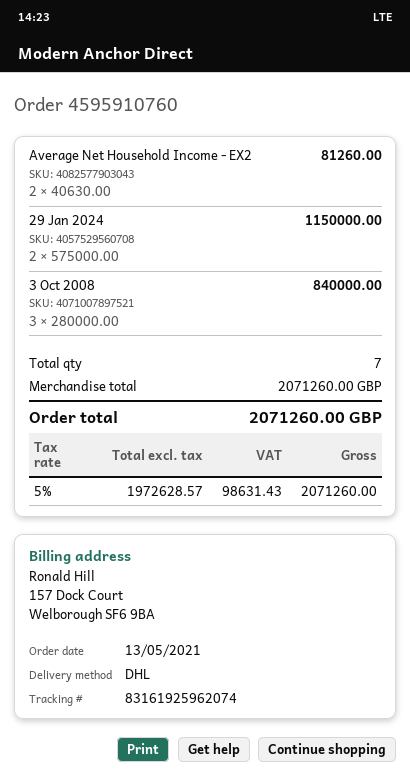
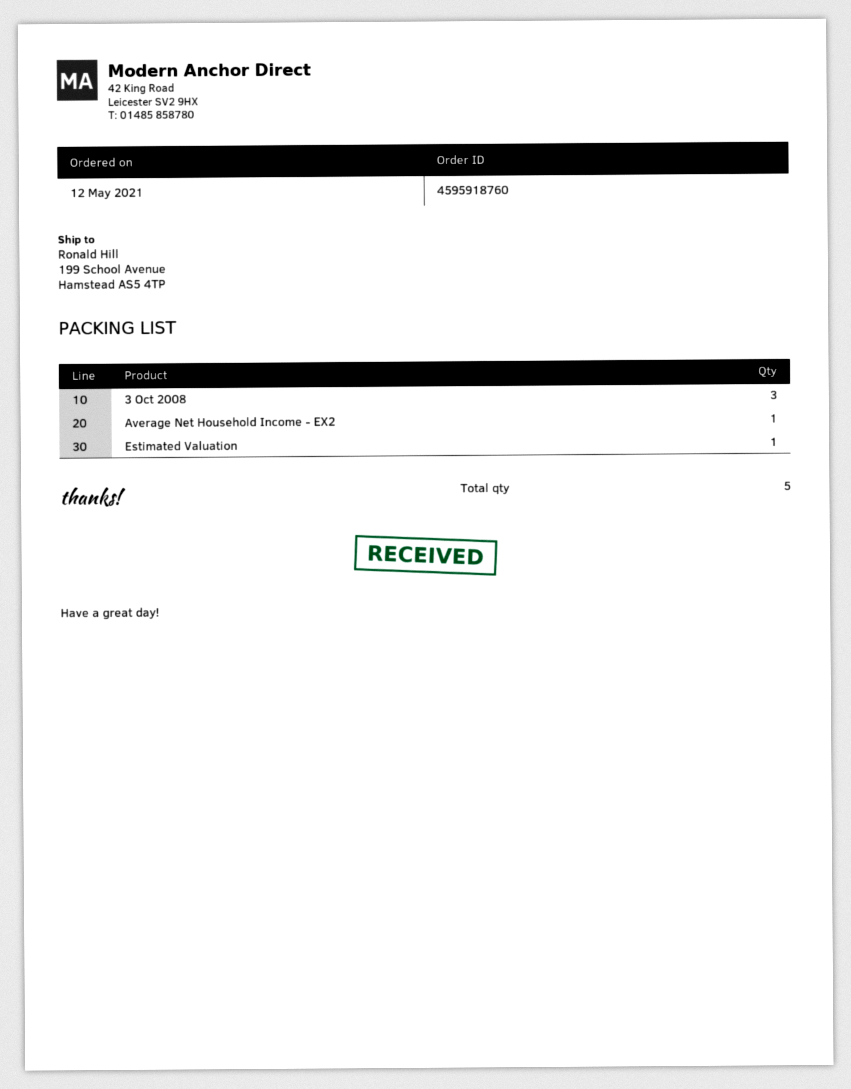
order number: 4595910760 -> 4595918760
order date: 2021-05-13 -> 2021-05-12
Average Net Household Income - EX2: 2 -> 1
29 Jan 2024: 2 -> none
Estimated Valuation: none -> 1
total quantity: 7 -> 5

